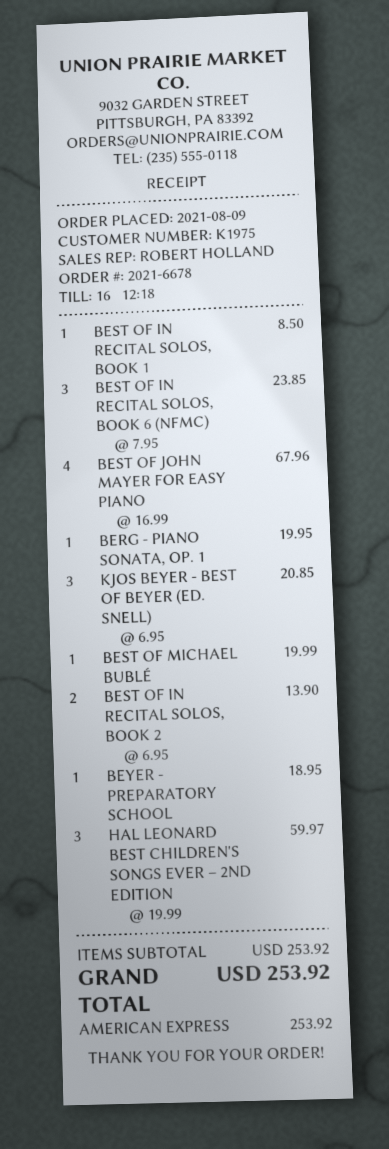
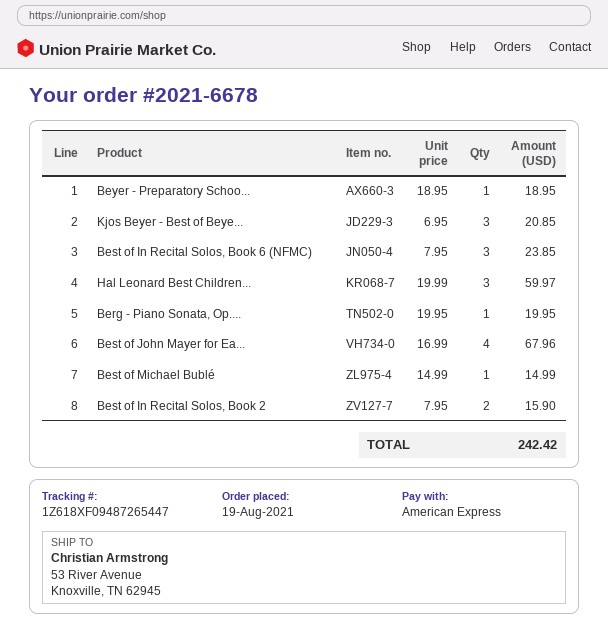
order date: 2021-08-09 -> 2021-08-19
BEST OF IN RECITAL SOLOS, BOOK 1: 1 x 8.50 = 8.50 -> none
BEST OF MICHAEL BUBLÉ: 1 x 19.99 = 19.99 -> 1 x 14.99 = 14.99
BEST OF IN RECITAL SOLOS, BOOK 2: 2 x 6.95 = 13.90 -> 2 x 7.95 = 15.90
total: 253.92 -> 242.42

